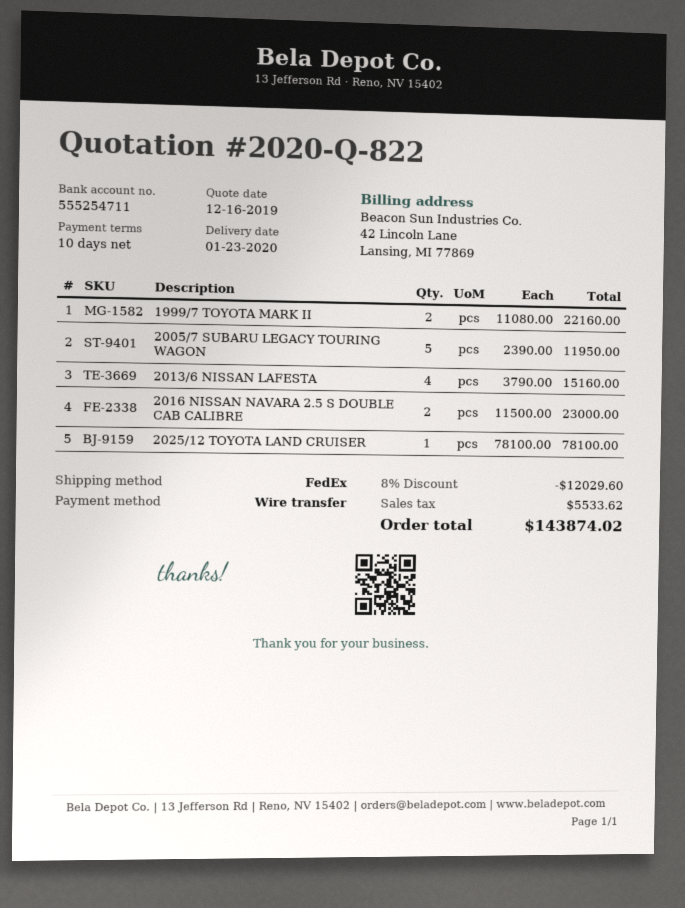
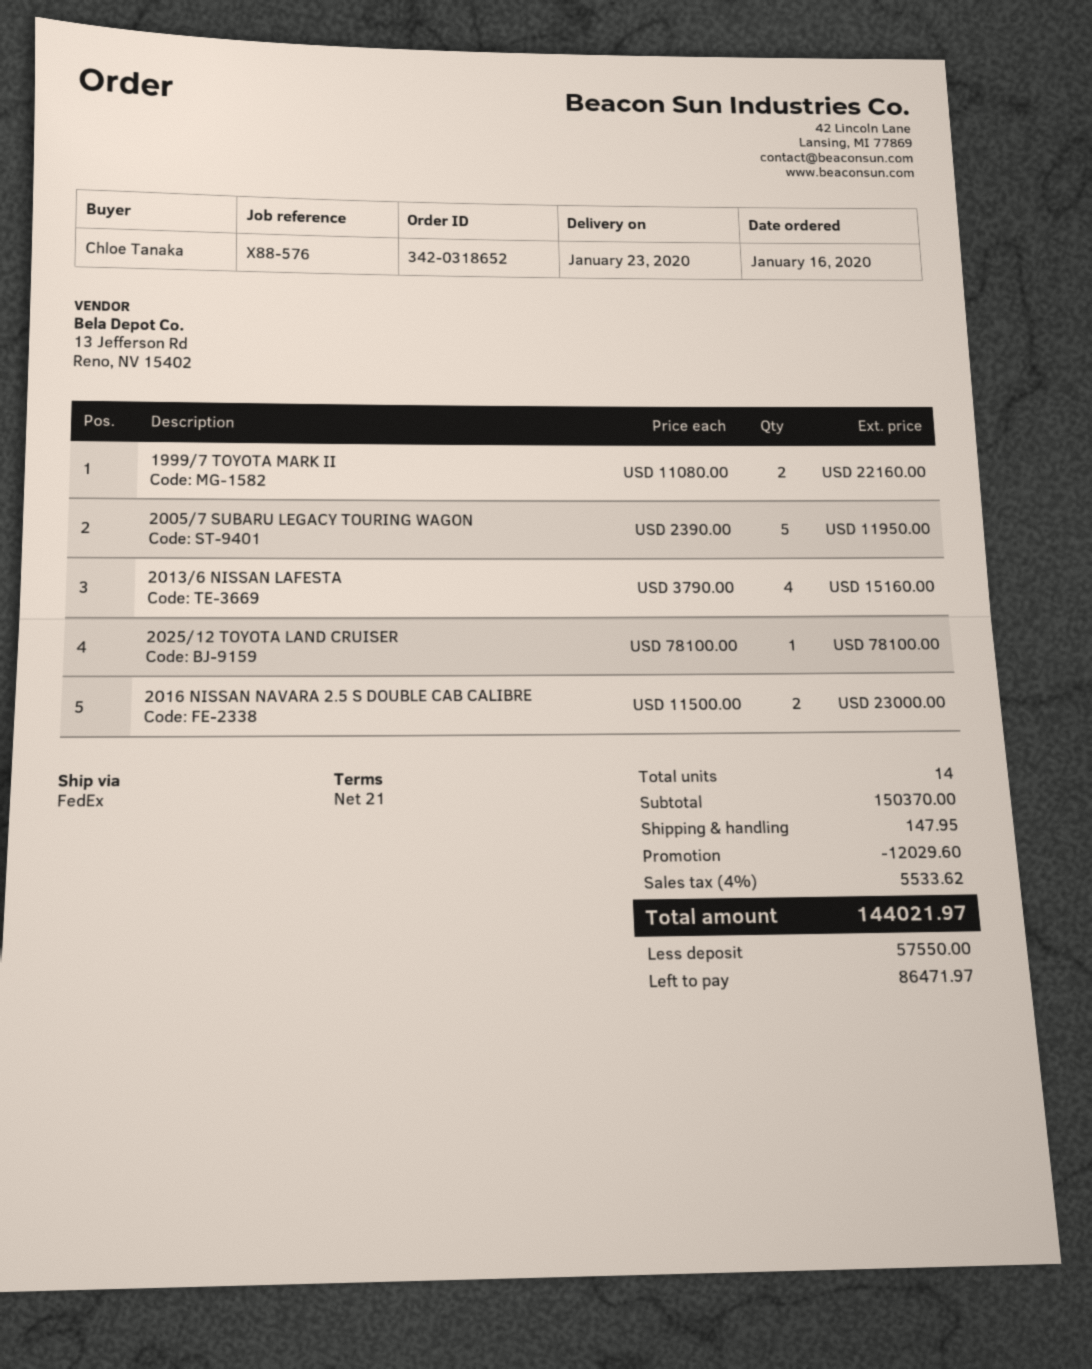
payment terms: 10 days -> 21 days
shipping: none -> 147.95
total: 143874.02 -> 144021.97

